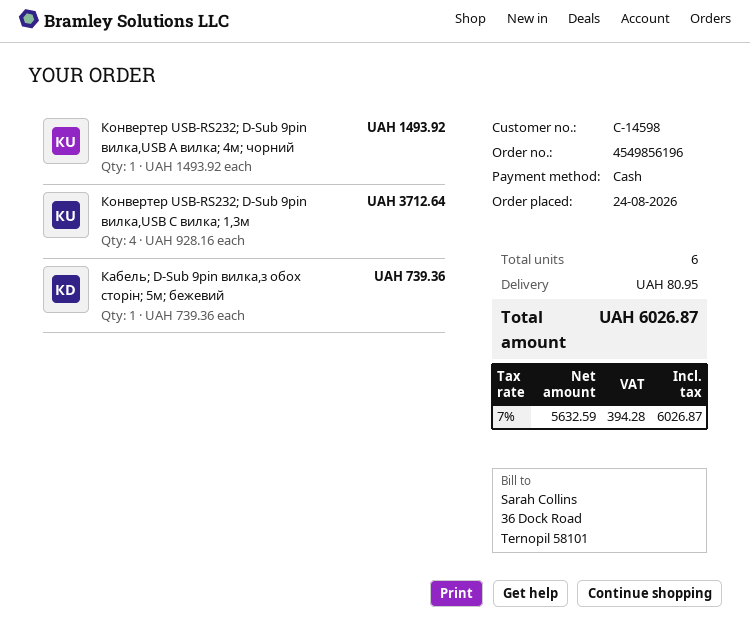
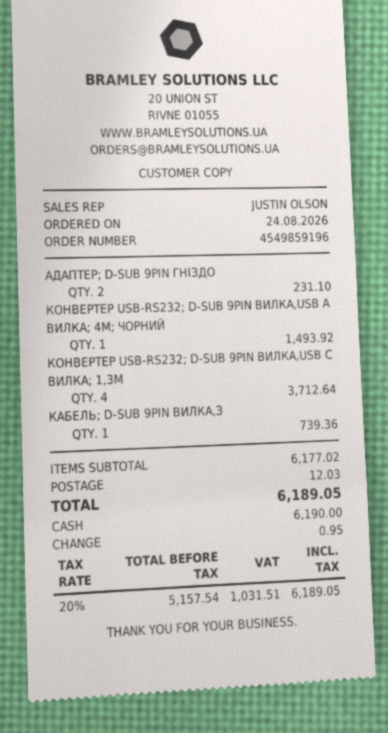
order number: 4549856196 -> 4549859196
АДАПТЕР; D-SUB 9PIN ГНІЗДО: none -> 2 for 231.10
shipping: 80.95 -> 12.03
net: 5632.59 -> 5157.54
tax: 7% = 394.28 -> 20% = 1031.51
total: 6026.87 -> 6189.05

